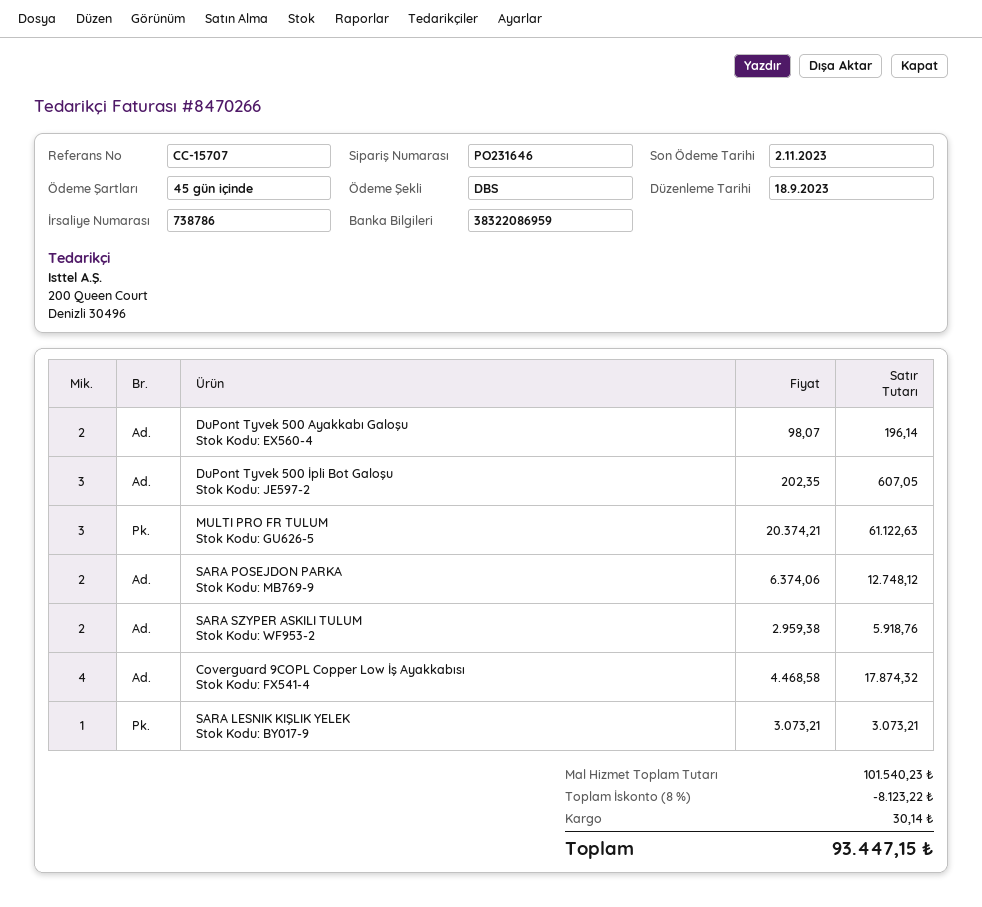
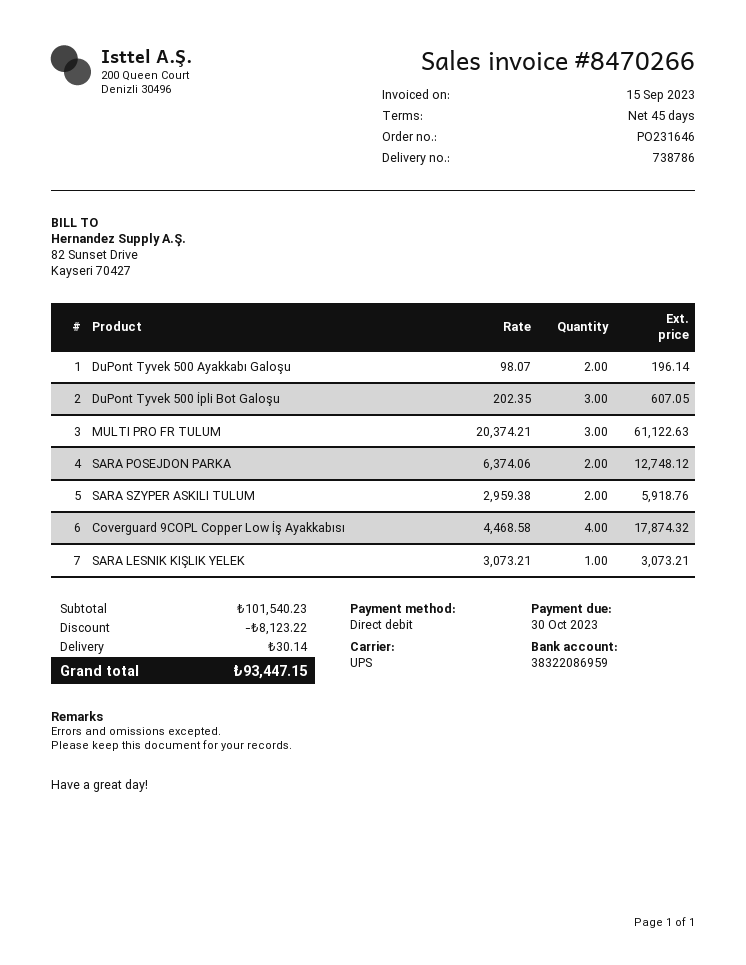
invoice date: 2023-09-18 -> 2023-09-15
due date: 2023-11-02 -> 2023-10-30

